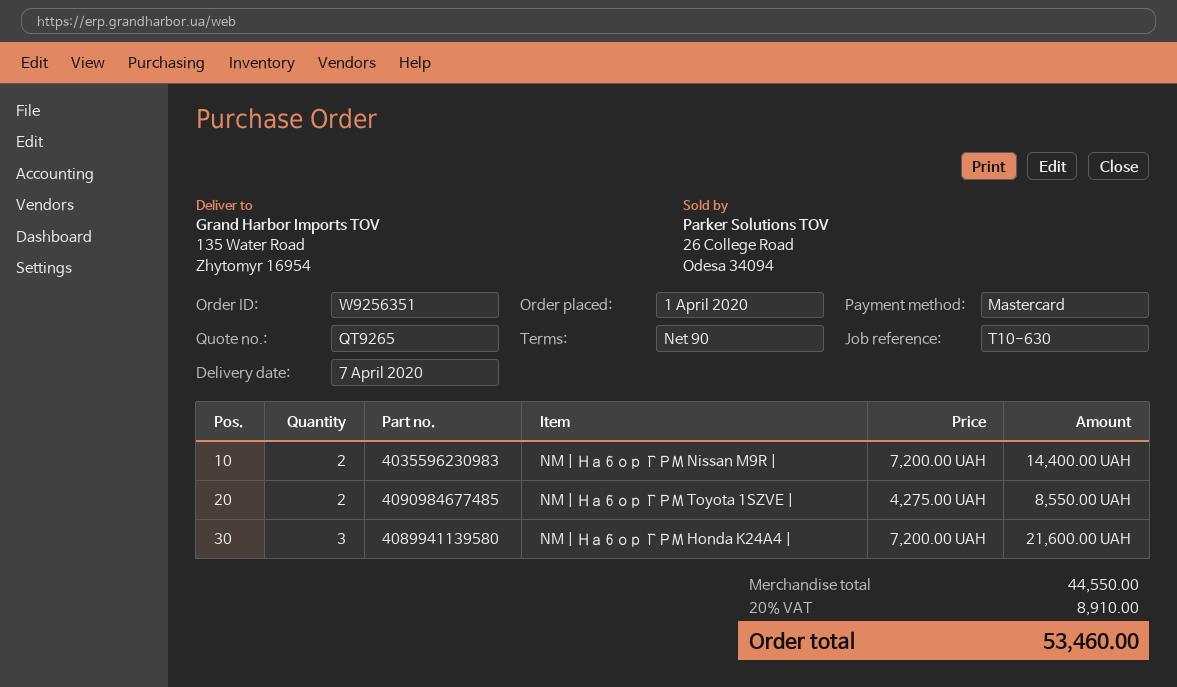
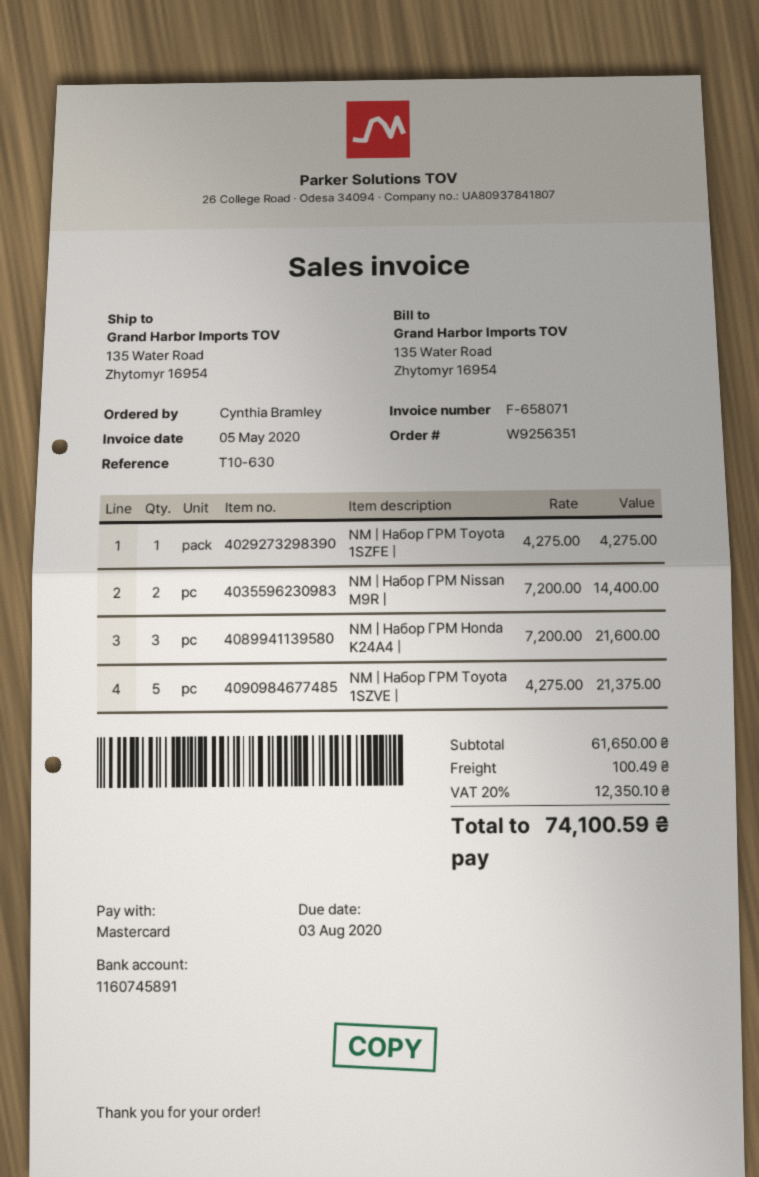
NM | Набор ГРМ Toyota 1SZVE |: 2 x 4275.00 = 8550.00 -> 5 x 4275.00 = 21375.00
NM | Набор ГРМ Toyota 1SZFE |: none -> 1 x 4275.00 = 4275.00
subtotal: 44550.00 -> 61650.00
shipping: none -> 100.49
tax: 20% = 8910.00 -> 20% = 12350.10
total: 53460.00 -> 74100.59

